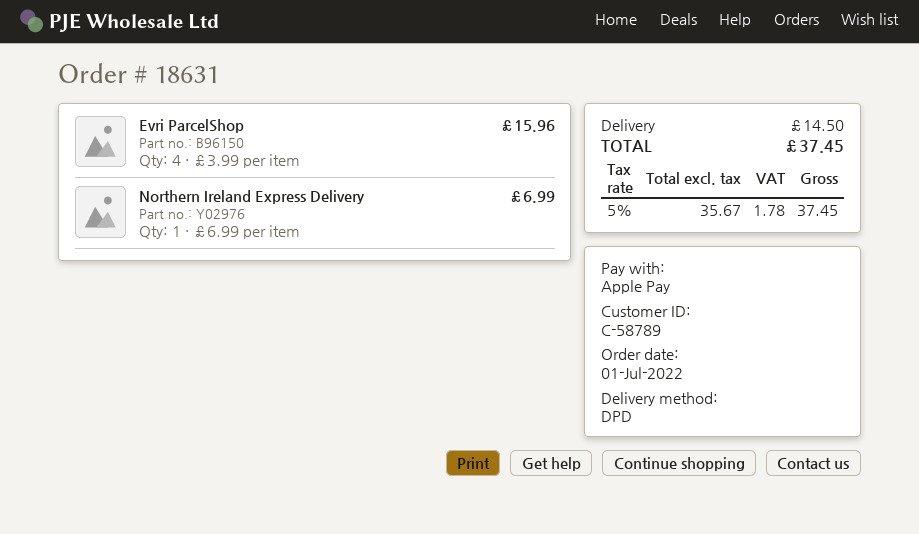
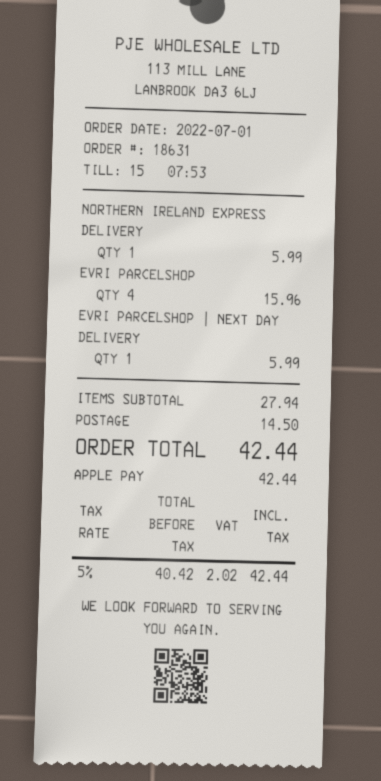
Northern Ireland Express Delivery: 1 for 6.99 -> 1 for 5.99
EVRI PARCELSHOP | NEXT DAY DELIVERY: none -> 1 for 5.99
net: 35.67 -> 40.42
tax: 5% = 1.78 -> 5% = 2.02
total: 37.45 -> 42.44

